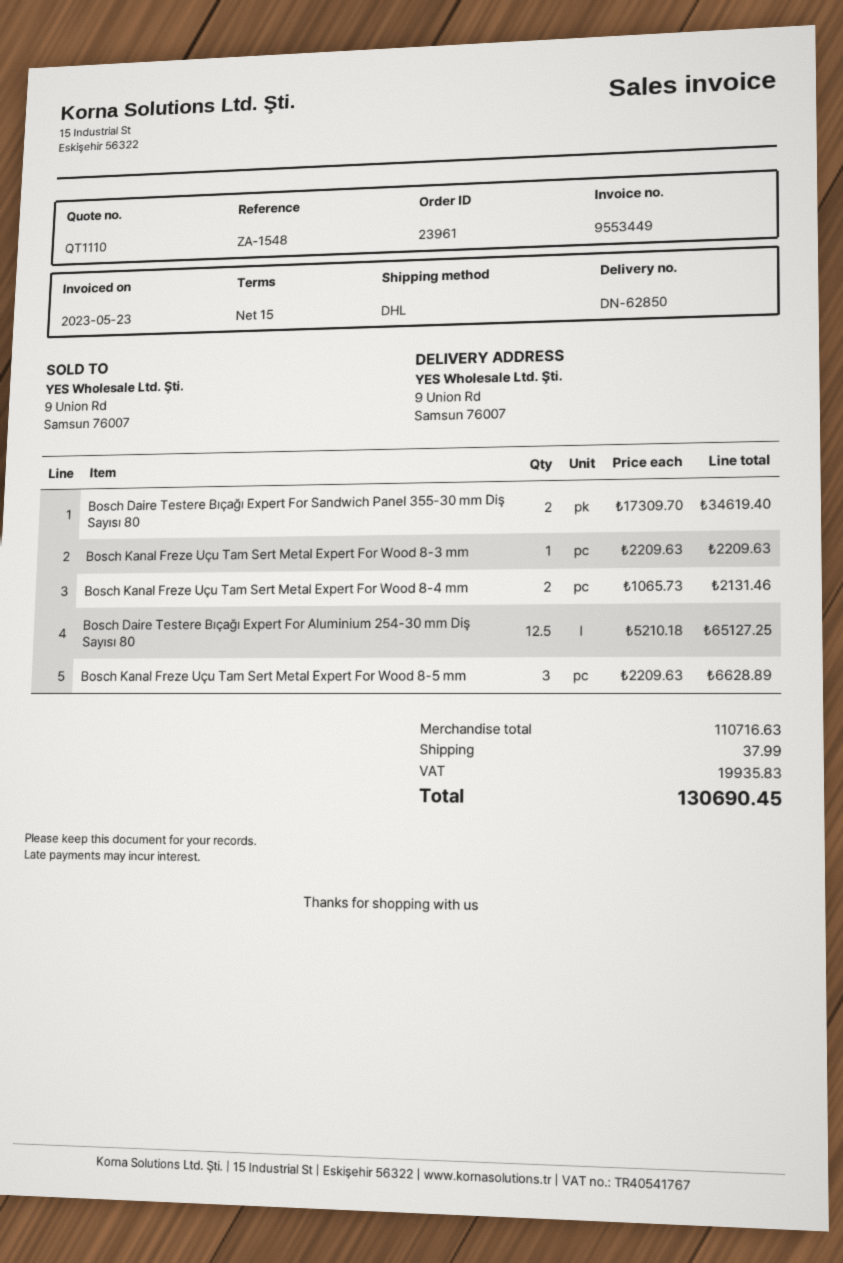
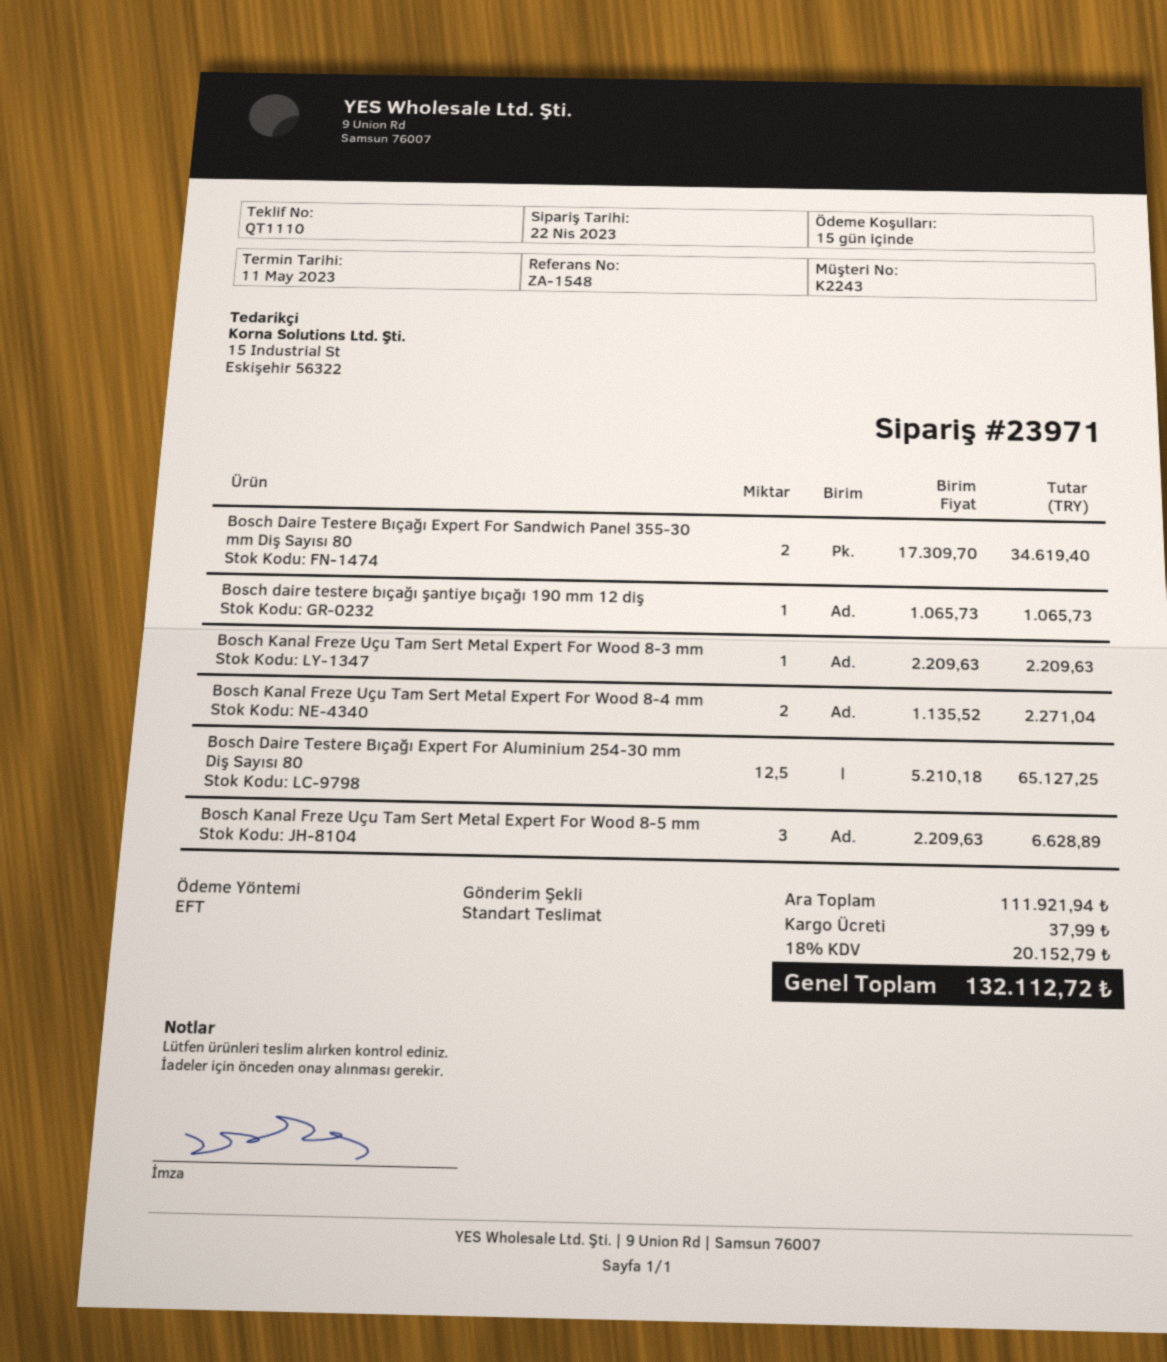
order number: 23961 -> 23971
shipping method: DHL -> standard
Bosch Kanal Freze Uçu Tam Sert Metal Expert For Wood 8-4 mm: 2 x 1065.73 = 2131.46 -> 2 x 1135.52 = 2271.04
Bosch daire testere bıçağı şantiye bıçağı 190 mm 12 diş: none -> 1 x 1065.73 = 1065.73
subtotal: 110716.63 -> 111921.94
tax: 19935.83 -> 20152.79
total: 130690.45 -> 132112.72

